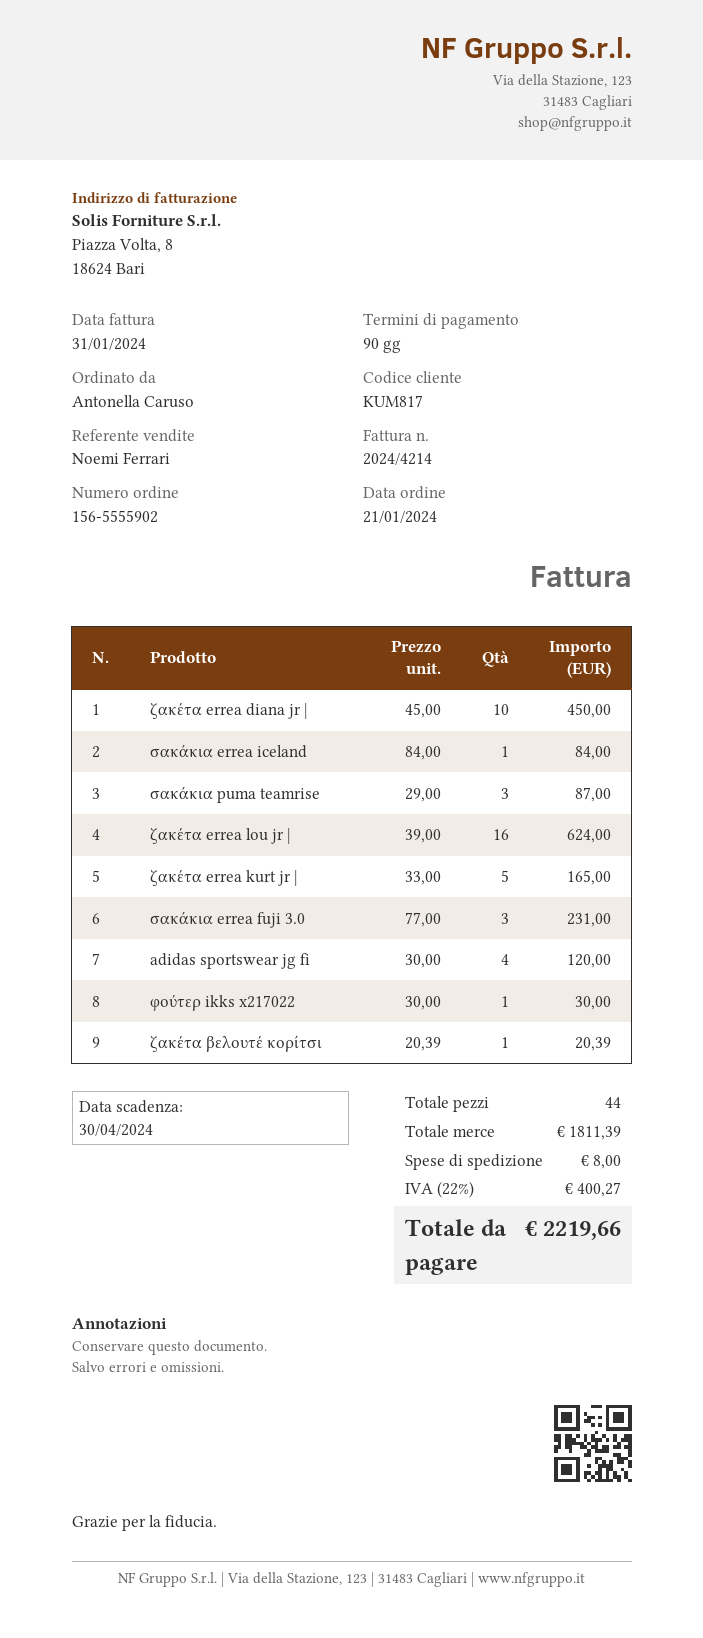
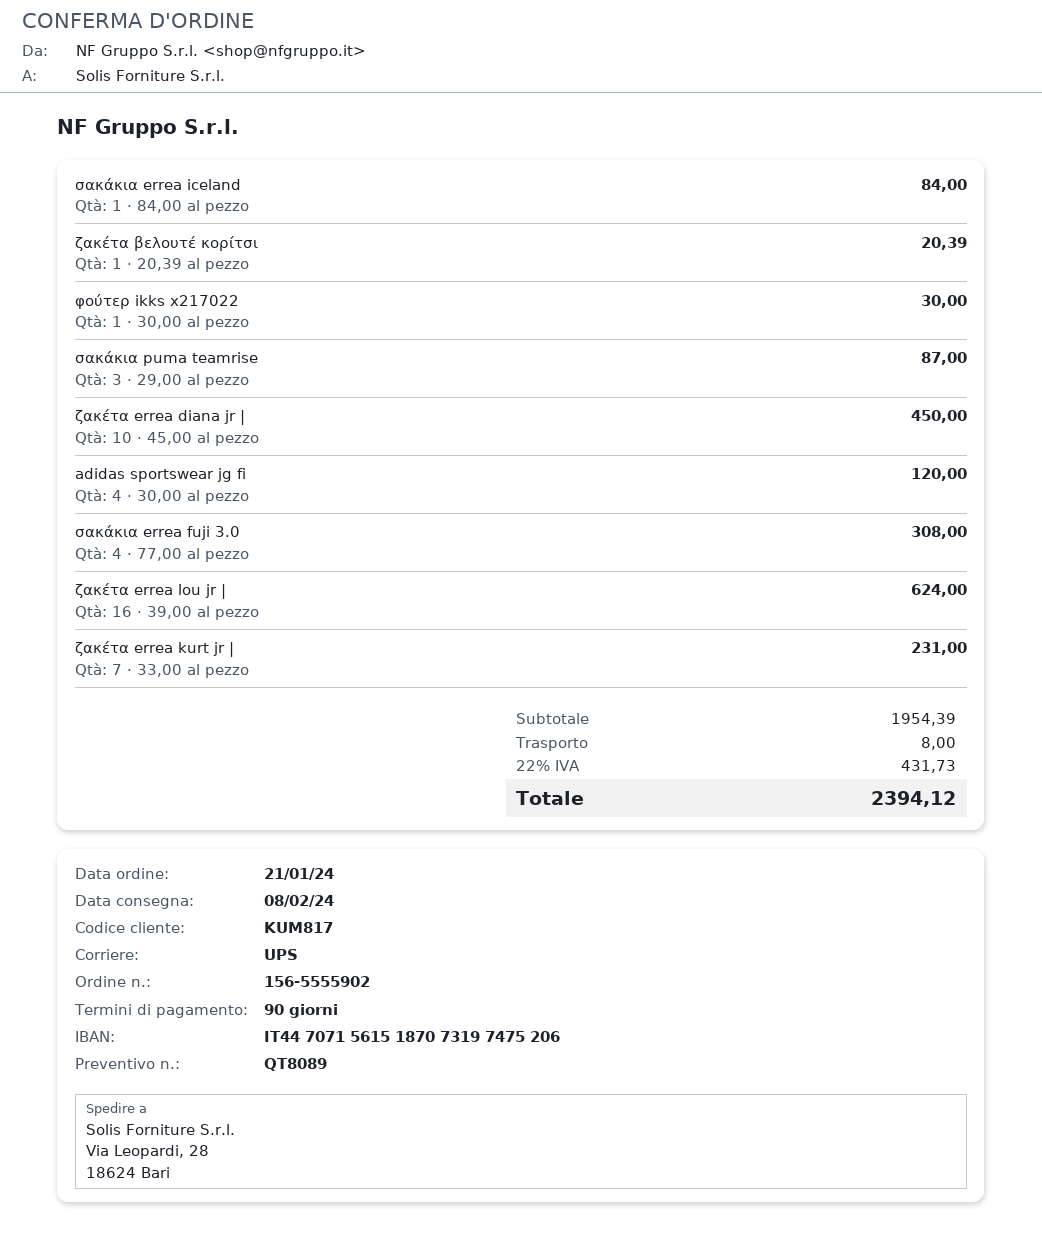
ζακέτα errea kurt jr |: 5 x 33.00 = 165.00 -> 7 x 33.00 = 231.00
σακάκια errea fuji 3.0: 3 x 77.00 = 231.00 -> 4 x 77.00 = 308.00
subtotal: 1811.39 -> 1954.39
tax: 22% = 400.27 -> 22% = 431.73
total: 2219.66 -> 2394.12

